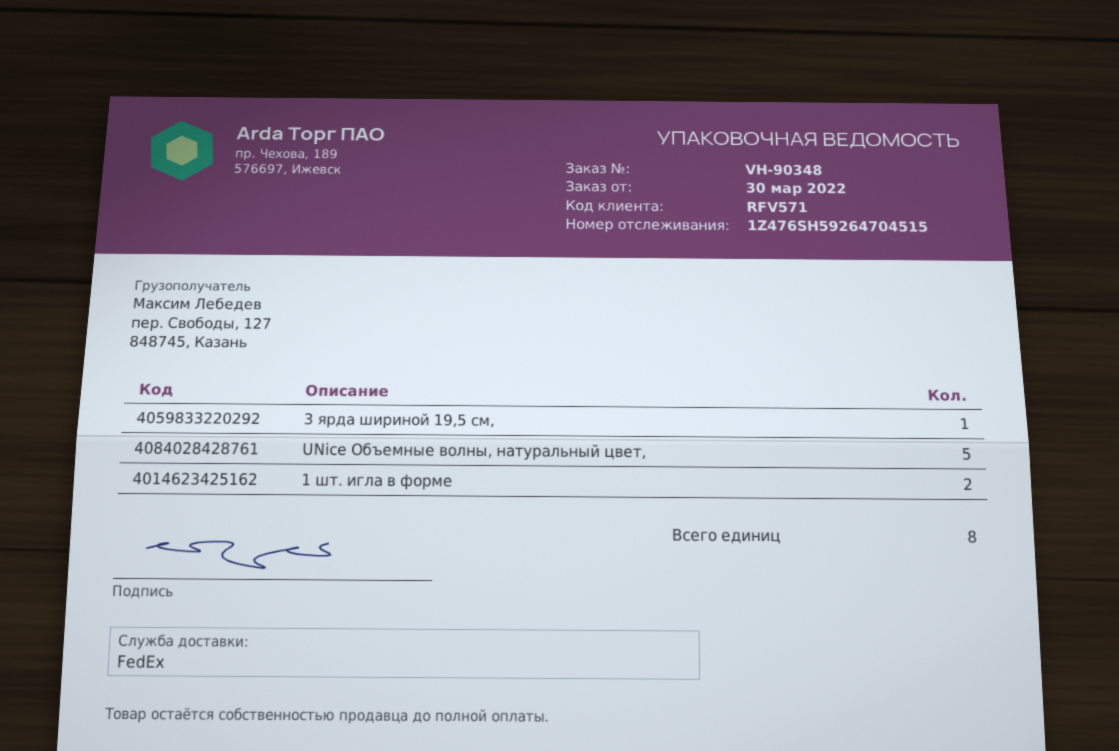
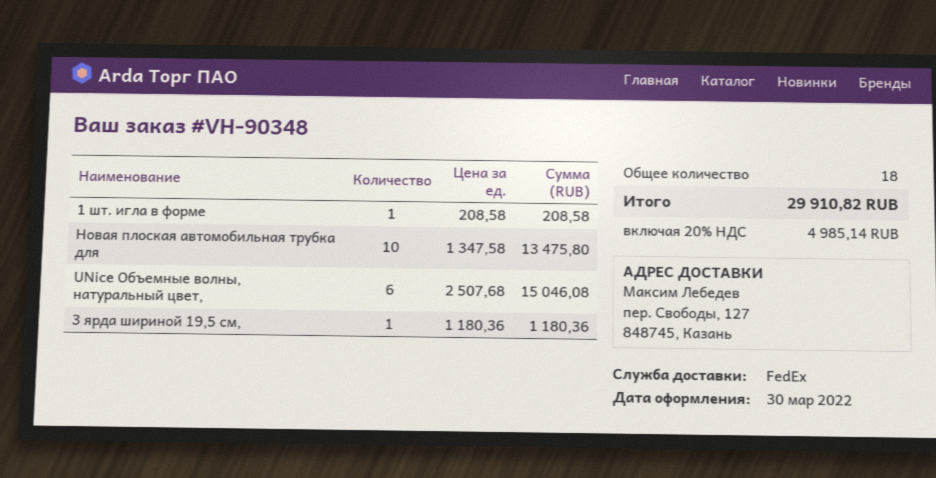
UNice Объемные волны, натуральный цвет,: 5 -> 6
1 шт. игла в форме: 2 -> 1
Новая плоская автомобильная трубка для: none -> 10
total quantity: 8 -> 18

